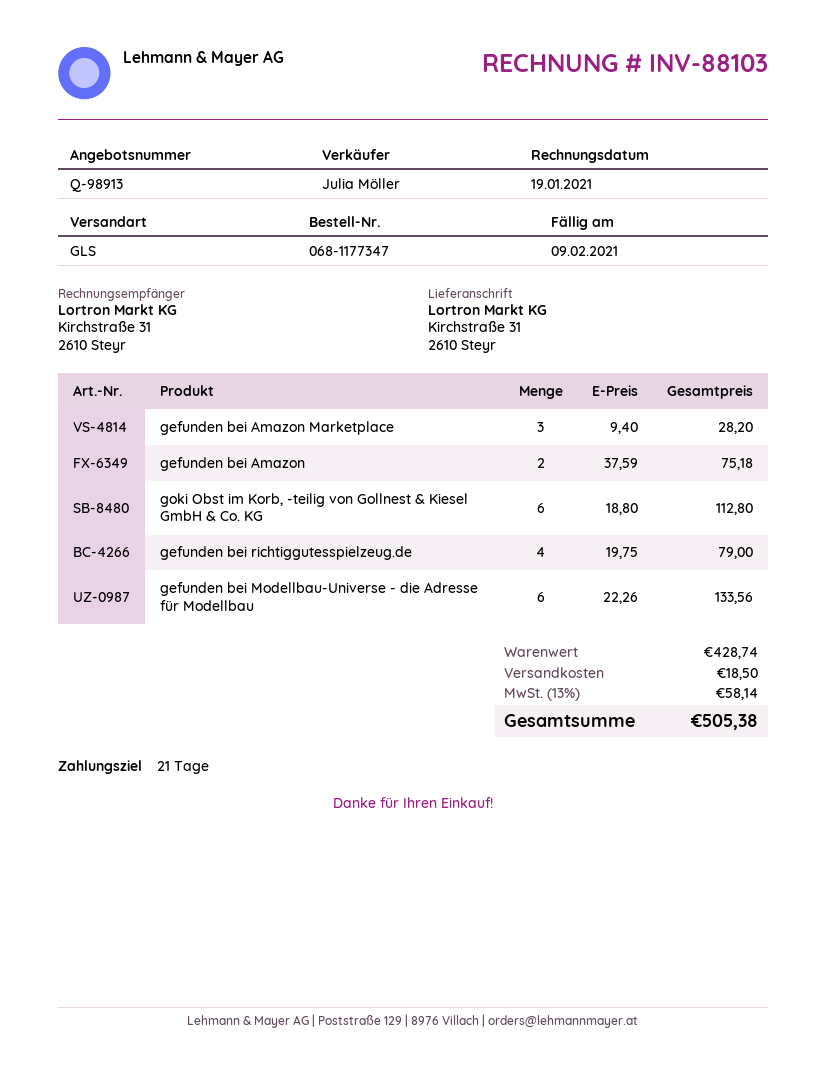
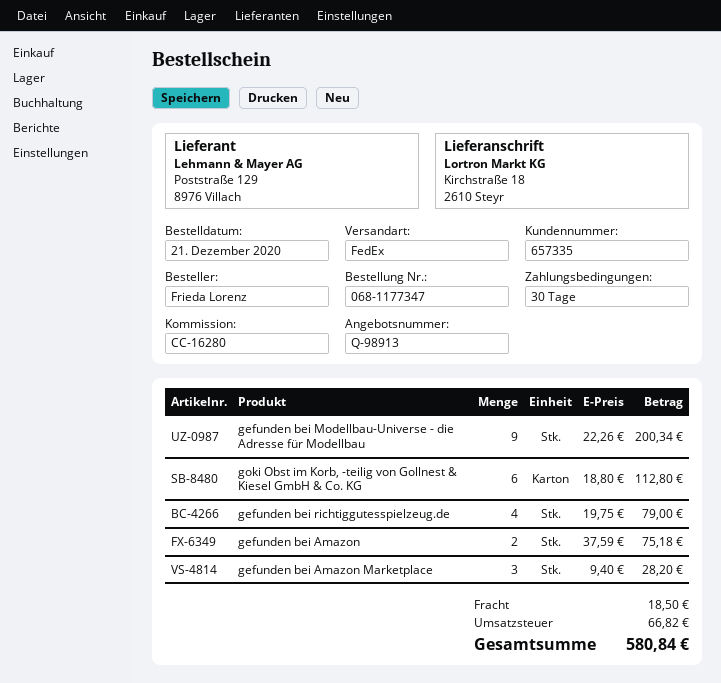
payment terms: 21 days -> 30 days
shipping method: GLS -> FedEx
ship to: Kirchstraße 31, 2610 Steyr -> Kirchstraße 18, 2610 Steyr
gefunden bei Modellbau-Universe - die Adresse für Modellbau: 6 x 22.26 = 133.56 -> 9 x 22.26 = 200.34
tax: 58.14 -> 66.82
total: 505.38 -> 580.84

